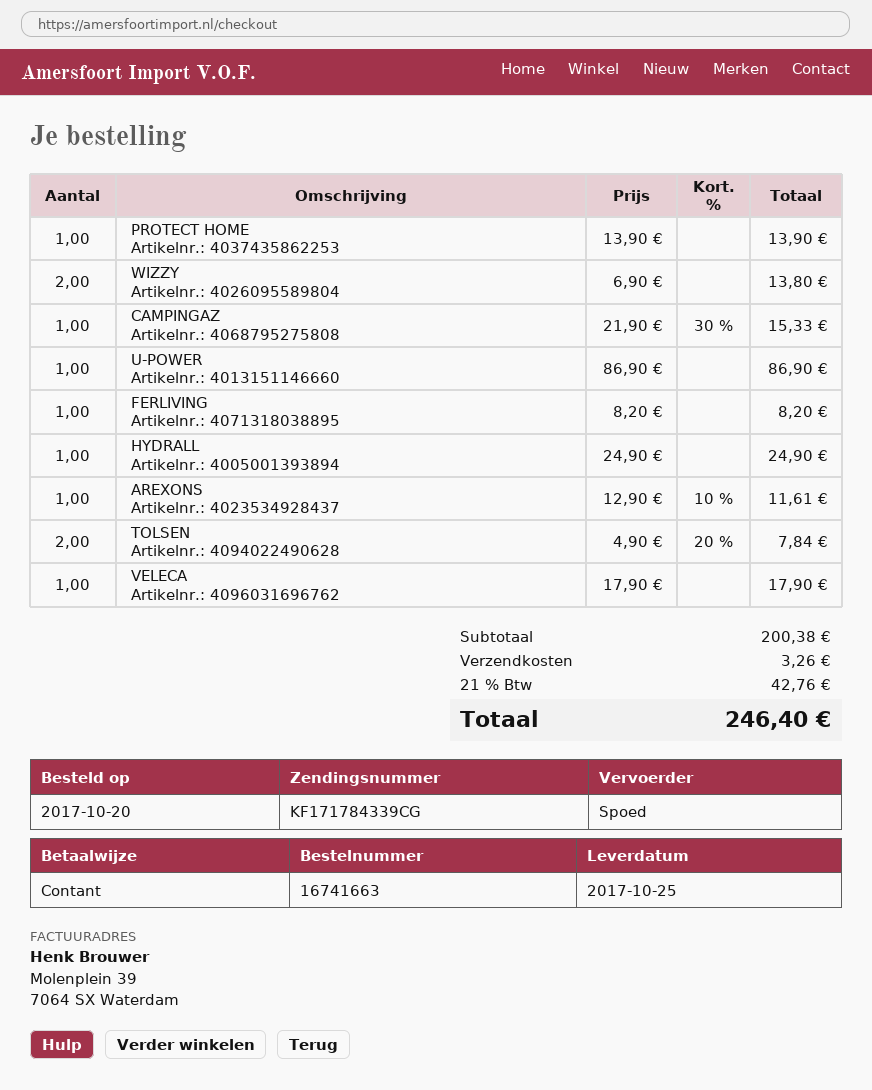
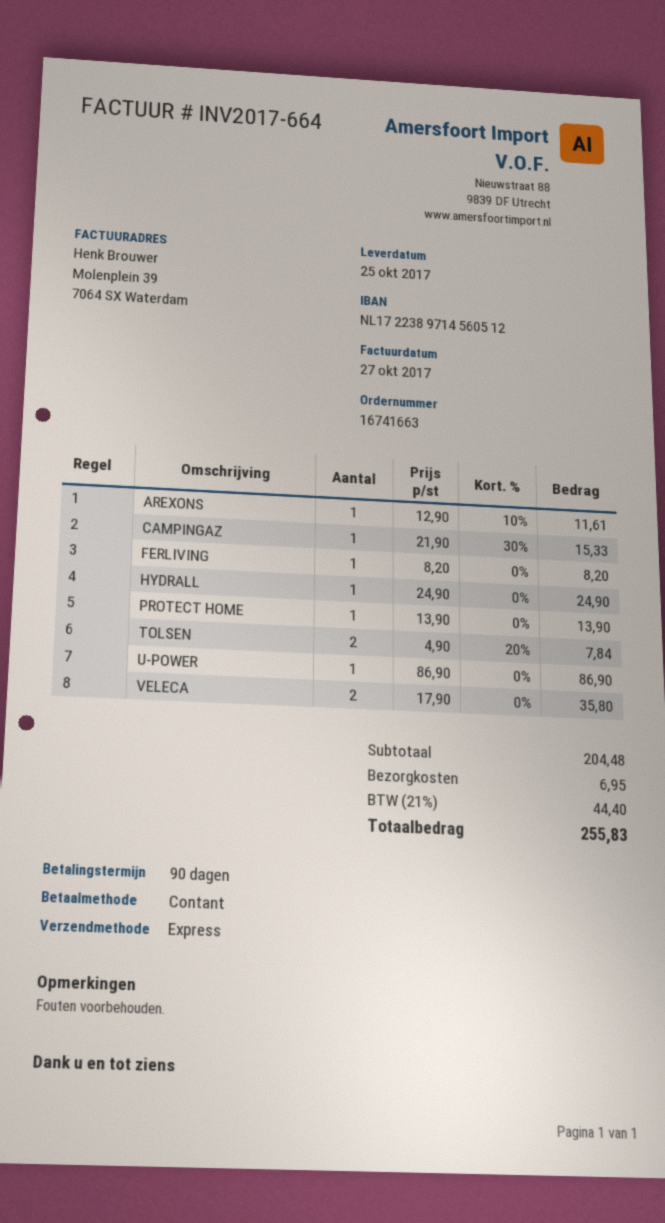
WIZZY: 2 x 6.90 = 13.80 -> none
VELECA: 1 x 17.90 = 17.90 -> 2 x 17.90 = 35.80
subtotal: 200.38 -> 204.48
shipping: 3.26 -> 6.95
tax: 21% = 42.76 -> 21% = 44.40
total: 246.40 -> 255.83

